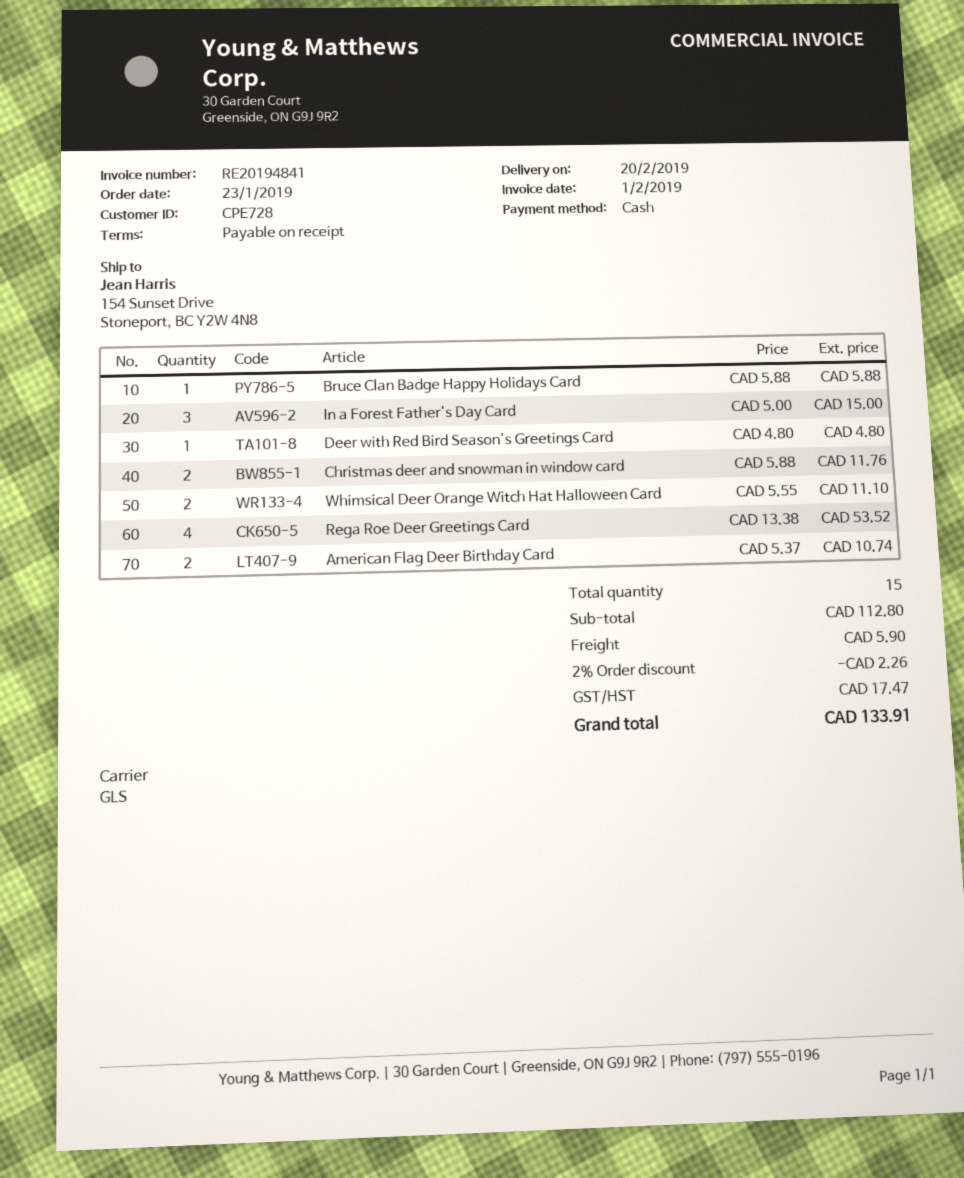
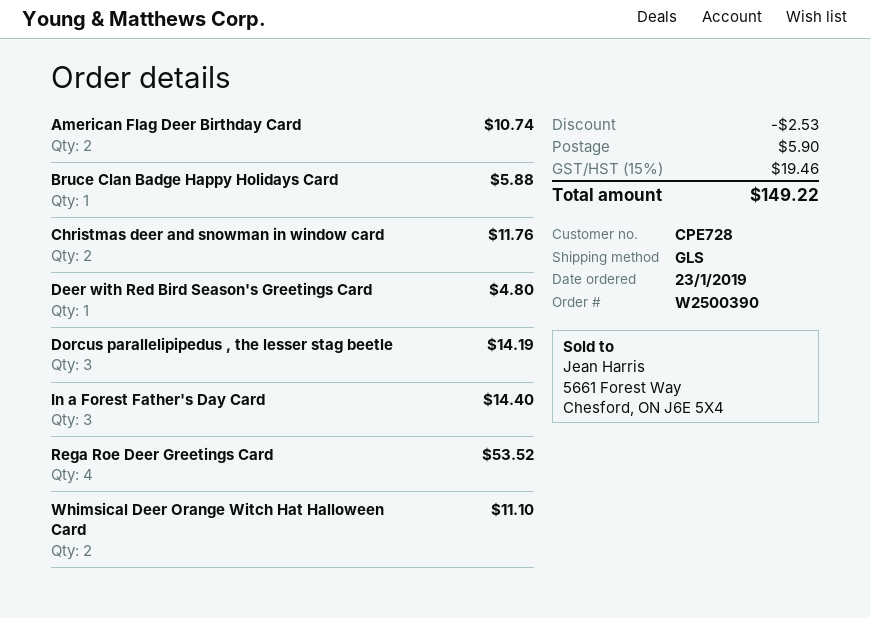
In a Forest Father's Day Card: 3 for 15.00 -> 3 for 14.40
Dorcus parallelipipedus , the lesser stag beetle: none -> 3 for 14.19
discount: 2.26 -> 2.53
tax: 17.47 -> 19.46
total: 133.91 -> 149.22

